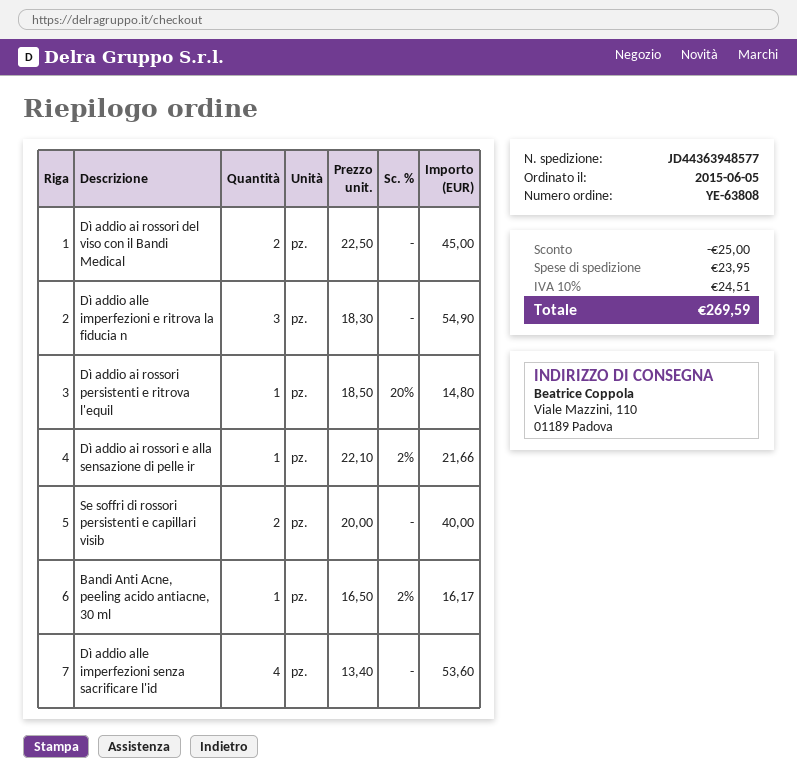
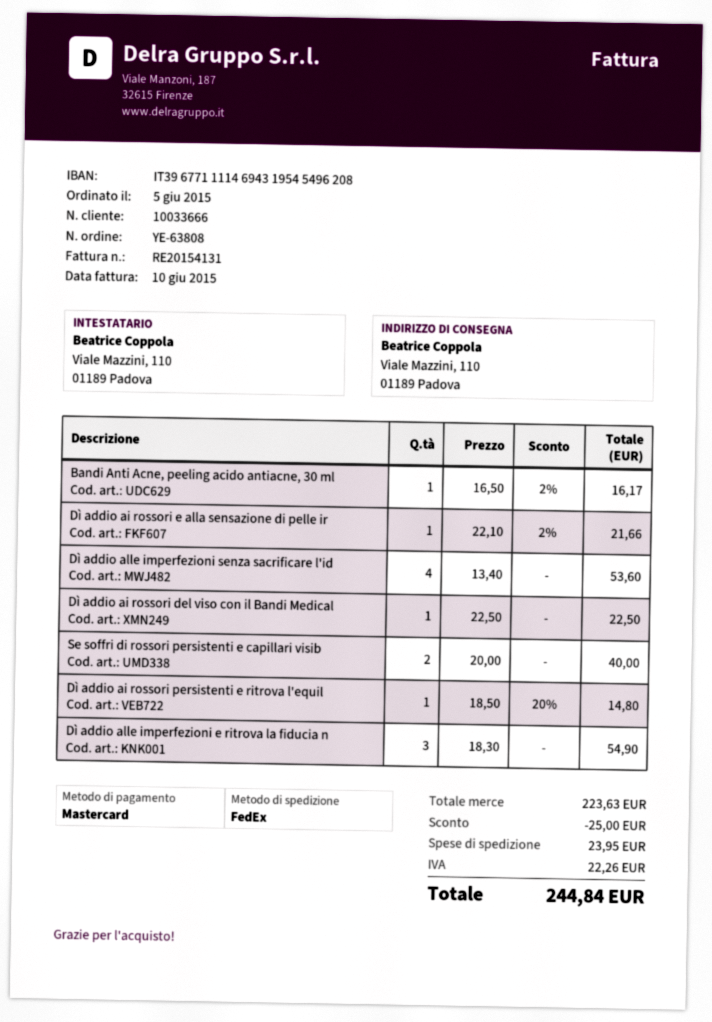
Dì addio ai rossori del viso con il Bandi Medical: 2 x 22.50 = 45.00 -> 1 x 22.50 = 22.50
tax: 24.51 -> 22.26
total: 269.59 -> 244.84

